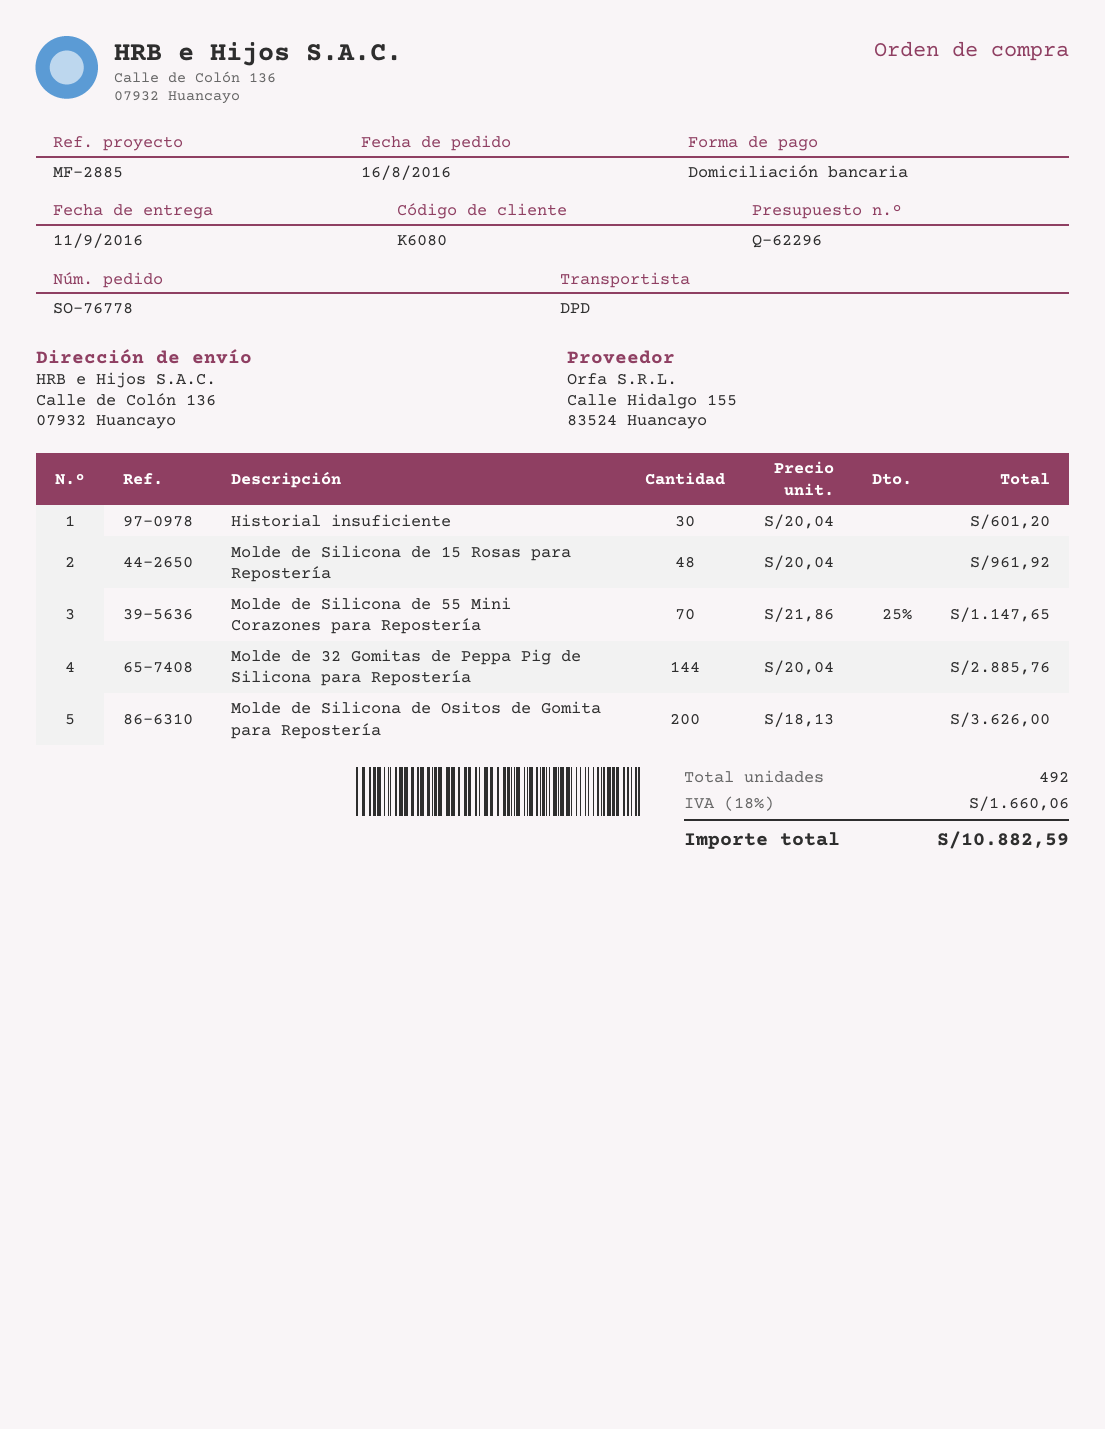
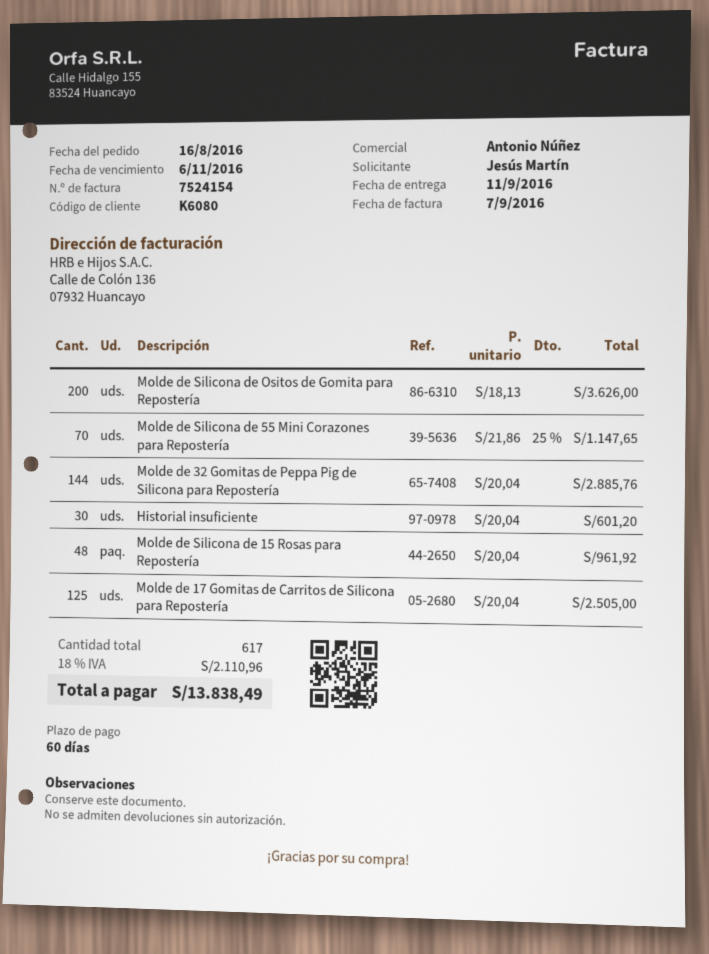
Molde de 17 Gomitas de Carritos de Silicona para Repostería: none -> 125 x 20.04 = 2505.00
total quantity: 492 -> 617
tax: 18% = 1660.06 -> 18% = 2110.96
total: 10882.59 -> 13838.49

